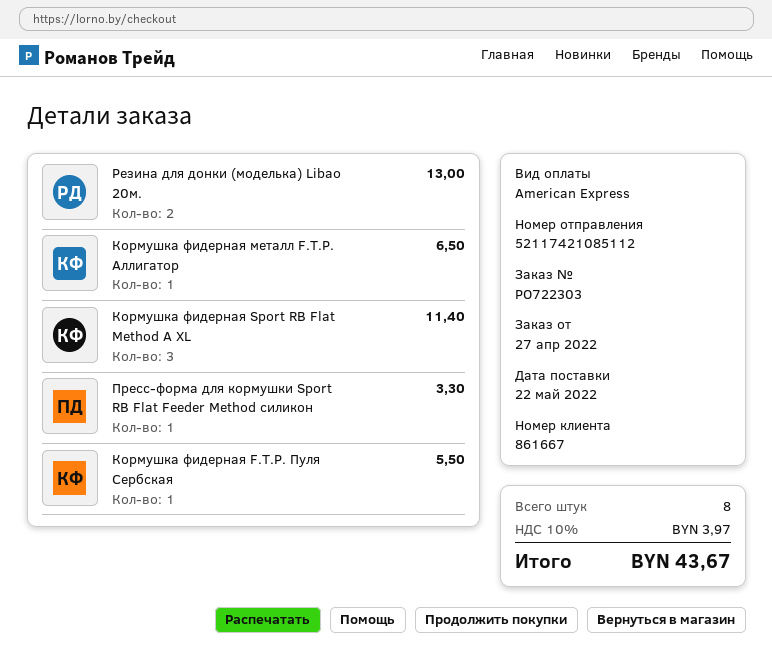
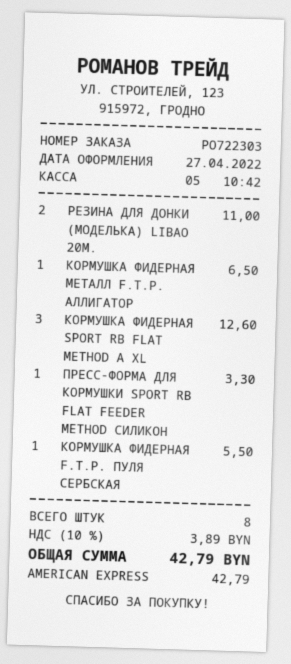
Резина для донки (моделька) Libao 20м.: 2 for 13.00 -> 2 for 11.00
Кормушка фидерная Sport RB Flat Method A XL: 3 for 11.40 -> 3 for 12.60
tax: 10% = 3.97 -> 10% = 3.89
total: 43.67 -> 42.79

